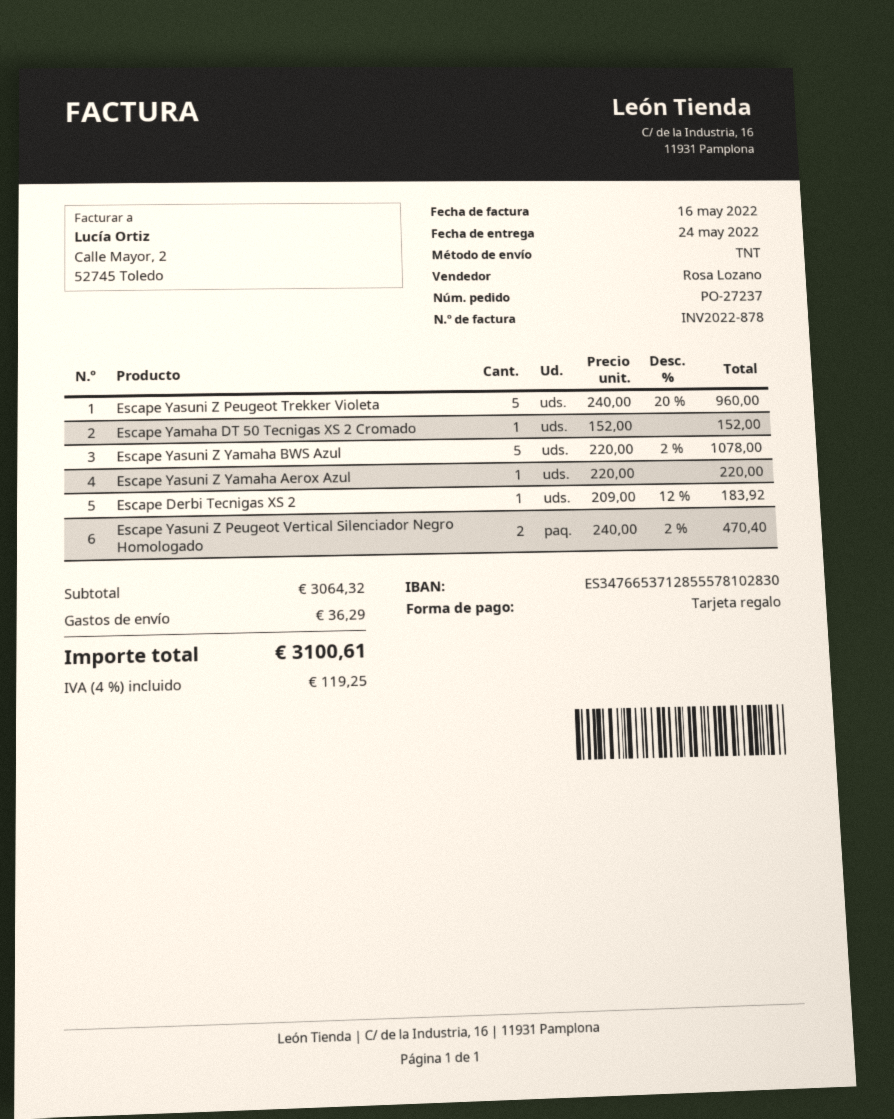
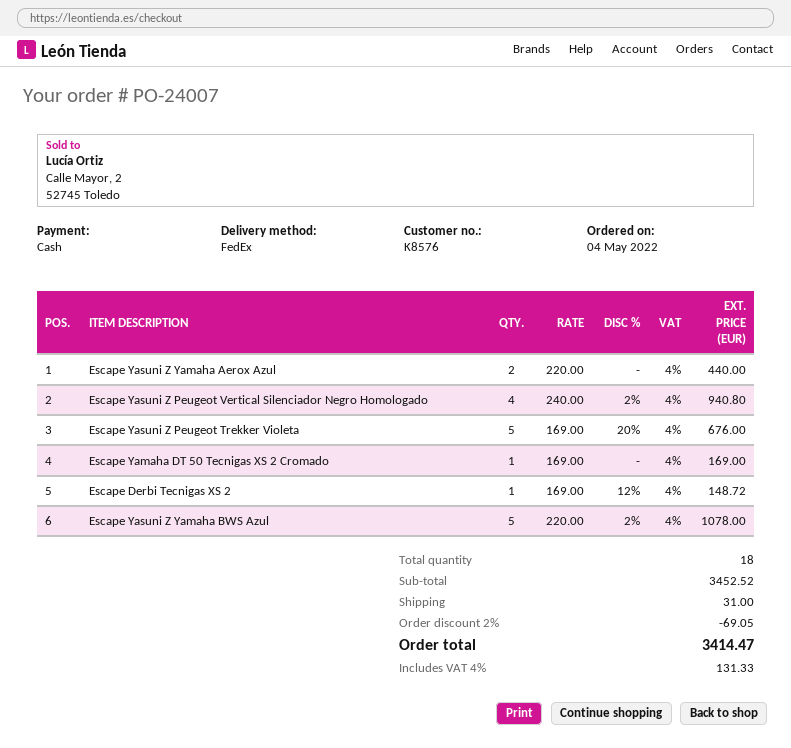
order number: PO-27237 -> PO-24007
payment method: gift card -> cash
shipping method: TNT -> FedEx
Escape Yasuni Z Peugeot Trekker Violeta: 5 x 240.00 - 20% = 960.00 -> 5 x 169.00 - 20% = 676.00
Escape Yamaha DT 50 Tecnigas XS 2 Cromado: 1 x 152.00 = 152.00 -> 1 x 169.00 = 169.00
Escape Yasuni Z Yamaha Aerox Azul: 1 x 220.00 = 220.00 -> 2 x 220.00 = 440.00
Escape Derbi Tecnigas XS 2: 1 x 209.00 - 12% = 183.92 -> 1 x 169.00 - 12% = 148.72
Escape Yasuni Z Peugeot Vertical Silenciador Negro Homologado: 2 x 240.00 - 2% = 470.40 -> 4 x 240.00 - 2% = 940.80
subtotal: 3064.32 -> 3452.52
discount: none -> 2% = 69.05
shipping: 36.29 -> 31.00
tax: 4% = 119.25 -> 4% = 131.33
total: 3100.61 -> 3414.47

